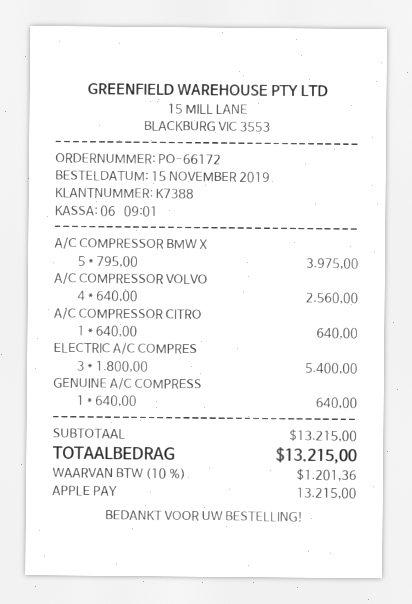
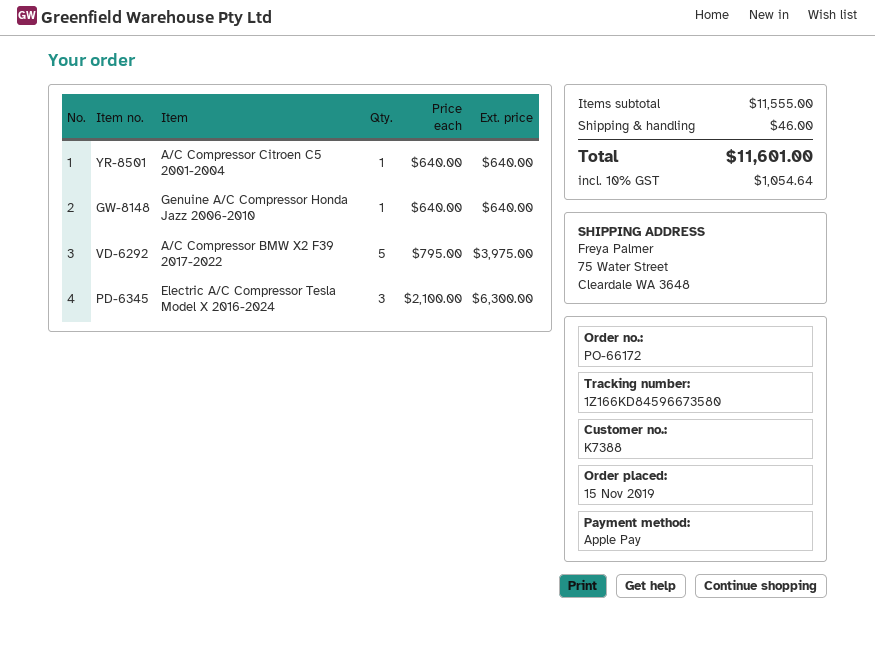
A/C COMPRESSOR VOLVO: 4 x 640.00 = 2560.00 -> none
ELECTRIC A/C COMPRES: 3 x 1800.00 = 5400.00 -> 3 x 2100.00 = 6300.00
subtotal: 13215.00 -> 11555.00
shipping: none -> 46.00
tax: 10% = 1201.36 -> 10% = 1054.64
total: 13215.00 -> 11601.00

